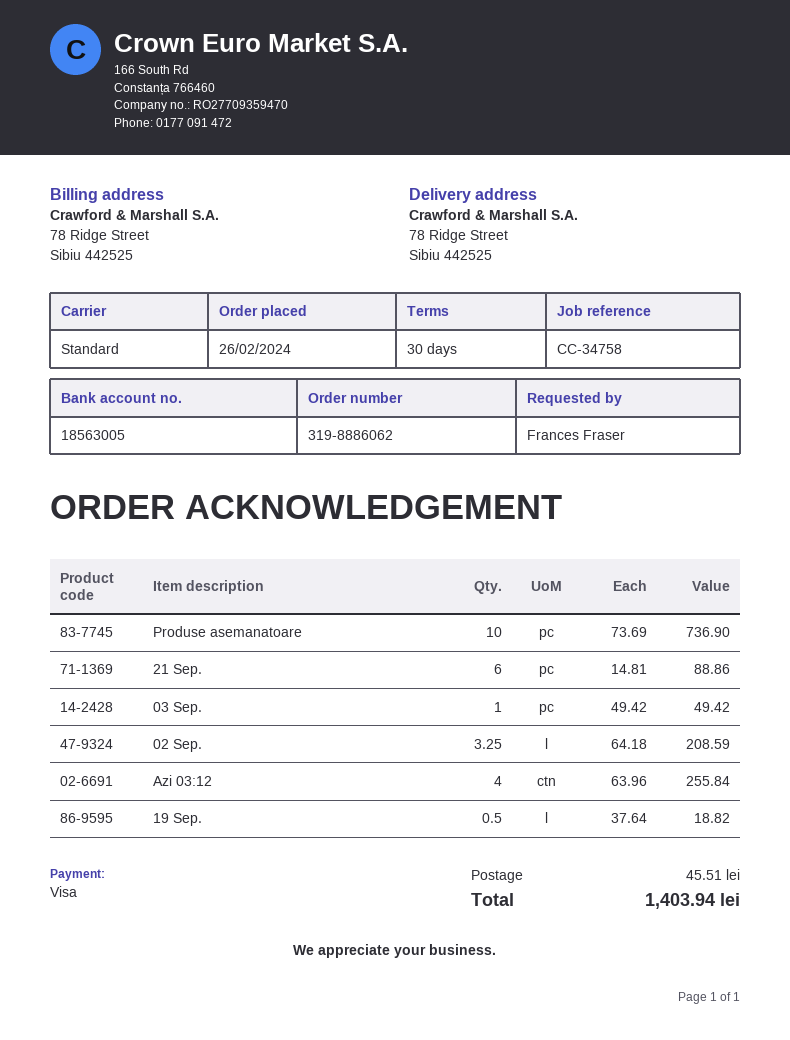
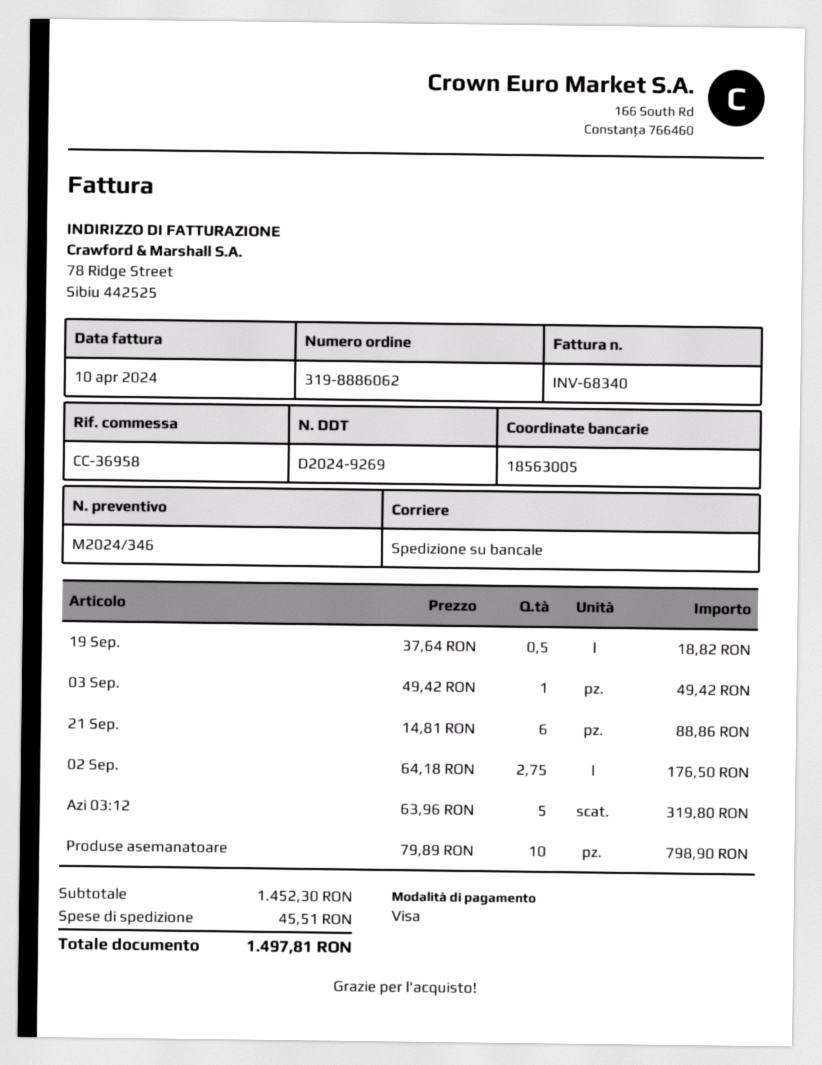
reference: CC-34758 -> CC-36958
shipping method: standard -> pallet freight
Produse asemanatoare: 10 x 73.69 = 736.90 -> 10 x 79.89 = 798.90
02 Sep.: 3.25 x 64.18 = 208.59 -> 2.75 x 64.18 = 176.50
Azi 03:12: 4 x 63.96 = 255.84 -> 5 x 63.96 = 319.80
total: 1403.94 -> 1497.81

